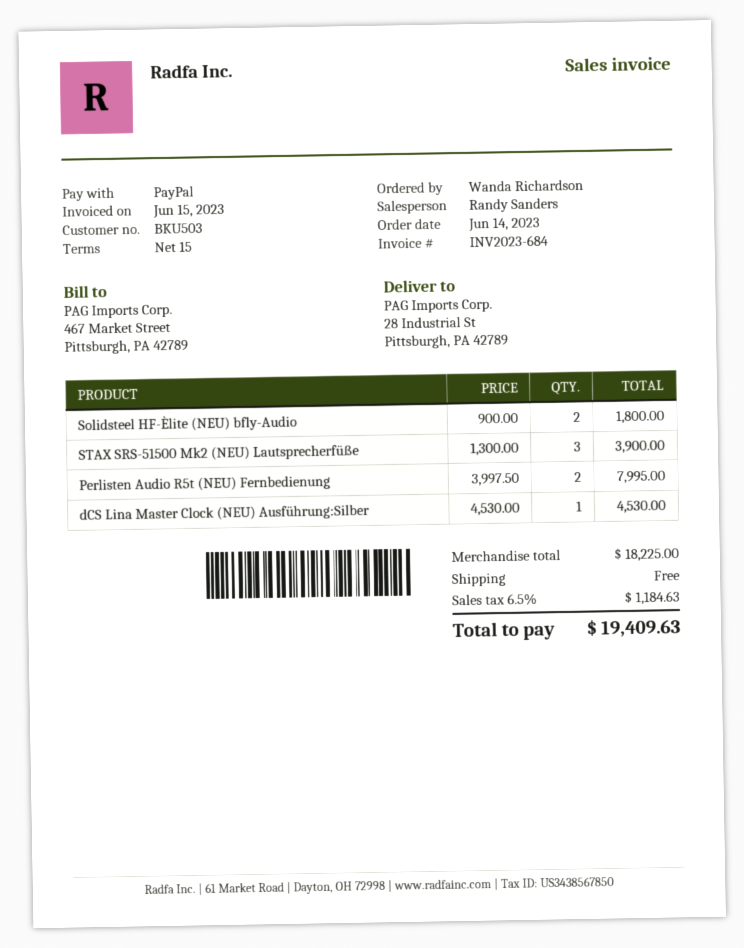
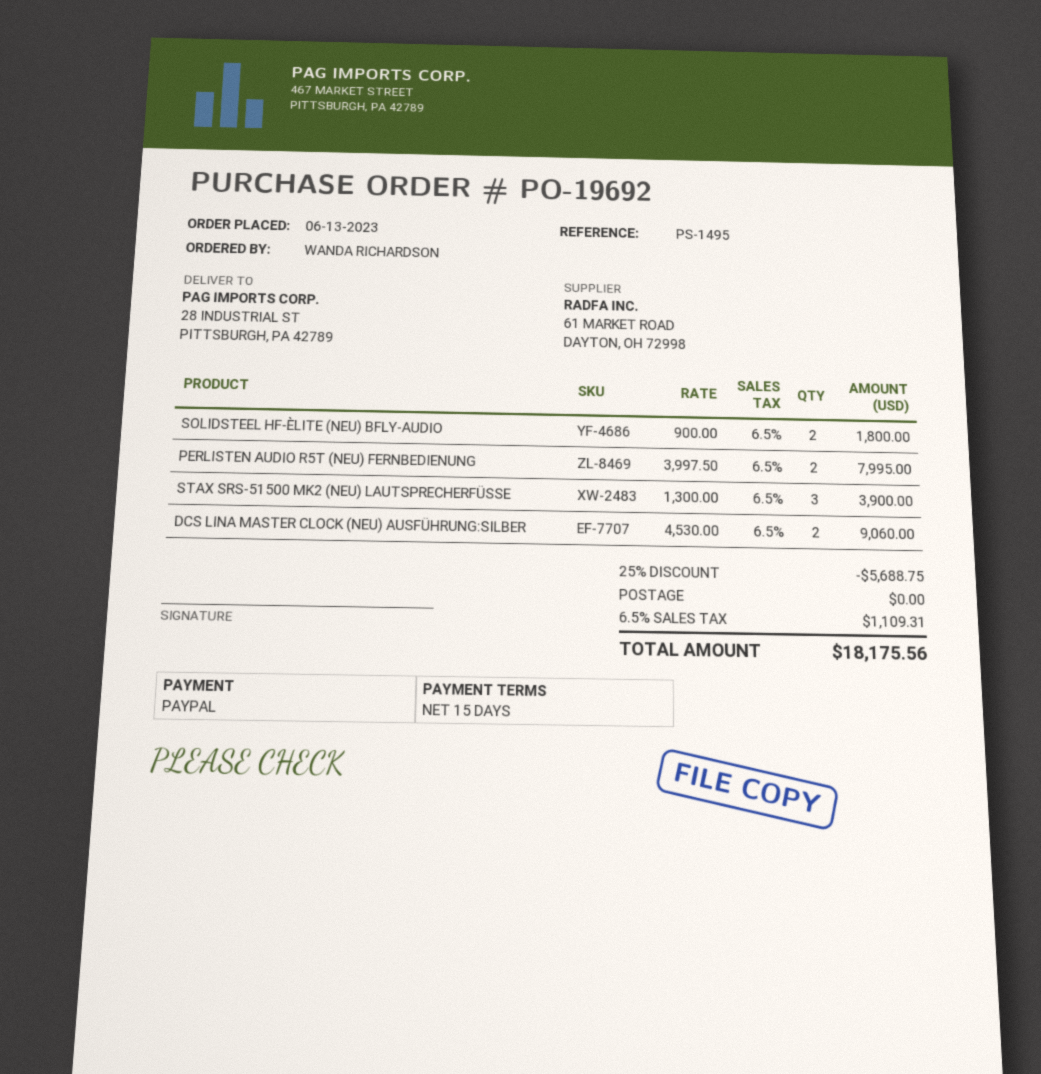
order date: 2023-06-14 -> 2023-06-13
dCS Lina Master Clock (NEU) Ausführung:Silber: 1 x 4530.00 = 4530.00 -> 2 x 4530.00 = 9060.00
discount: none -> 25% = 5688.75
tax: 6.5% = 1184.63 -> 6.5% = 1109.31
total: 19409.63 -> 18175.56

